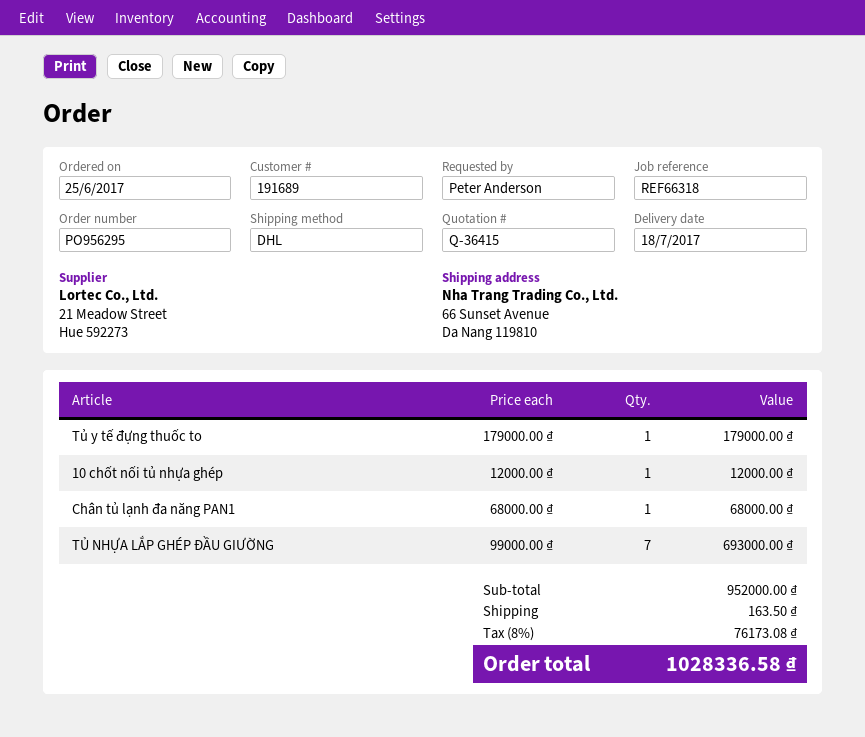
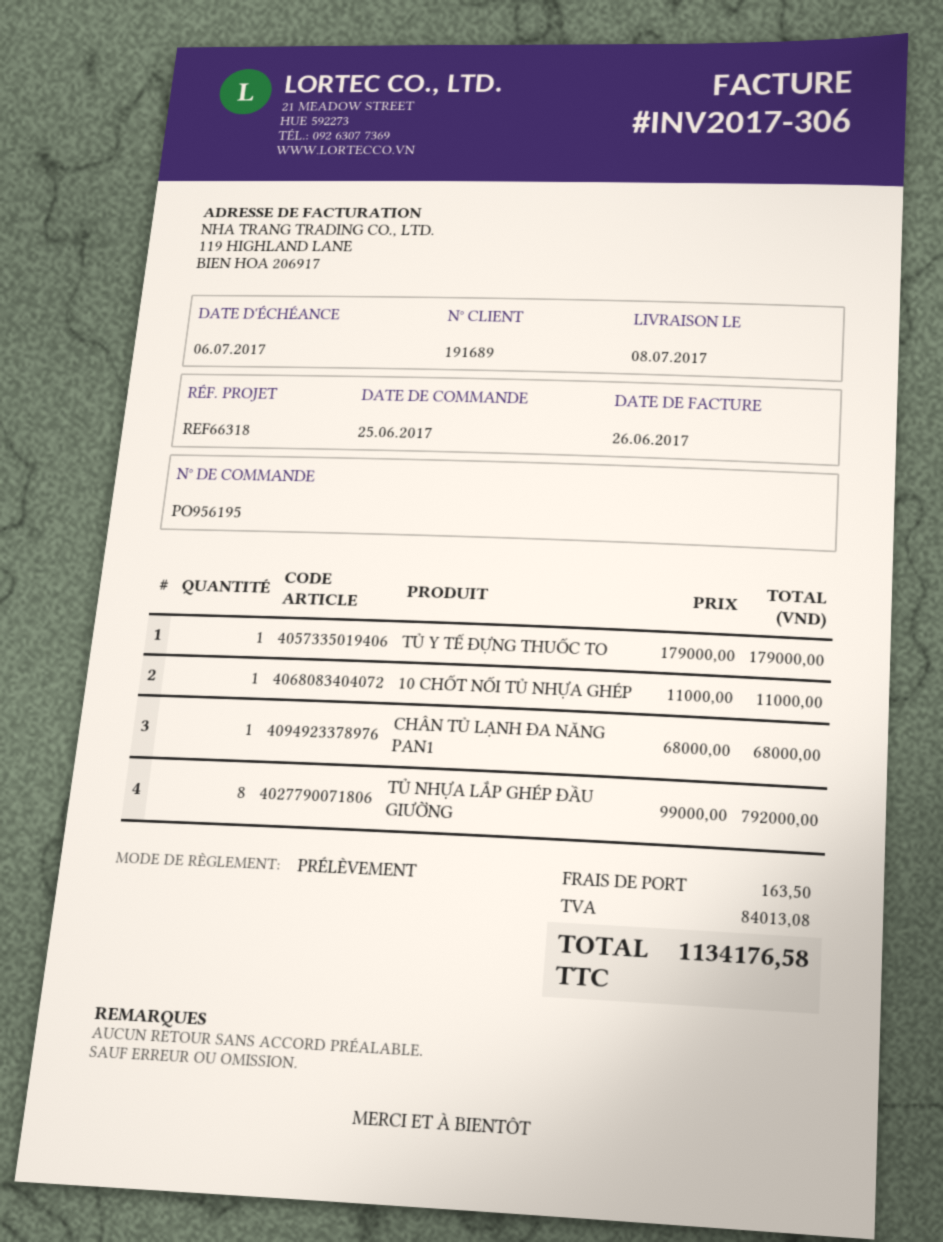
order number: PO956295 -> PO956195
delivery date: 2017-07-18 -> 2017-07-08
10 chốt nối tủ nhựa ghép: 1 x 12000.00 = 12000.00 -> 1 x 11000.00 = 11000.00
TỦ NHỰA LẮP GHÉP ĐẦU GIƯỜNG: 7 x 99000.00 = 693000.00 -> 8 x 99000.00 = 792000.00
tax: 76173.08 -> 84013.08
total: 1028336.58 -> 1134176.58

